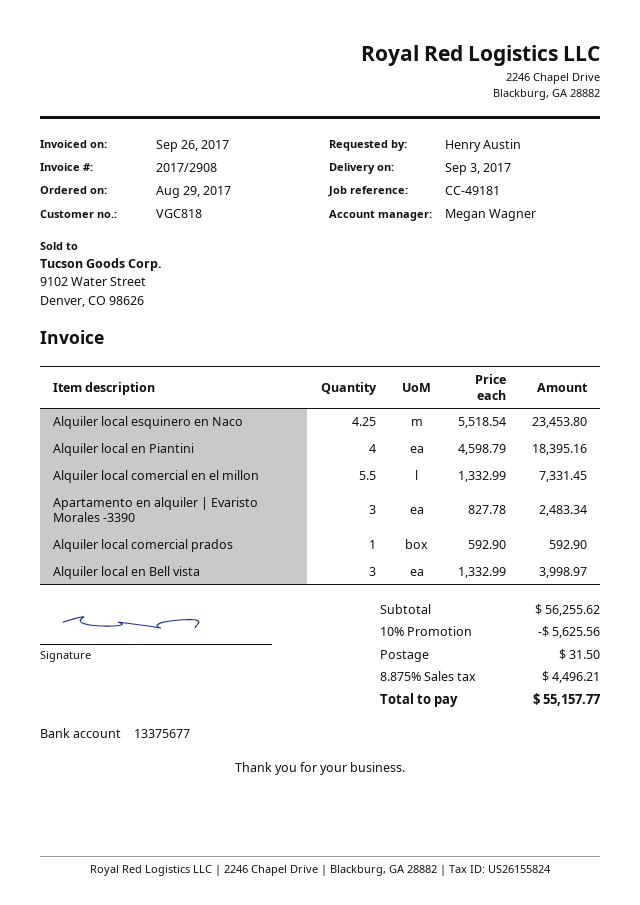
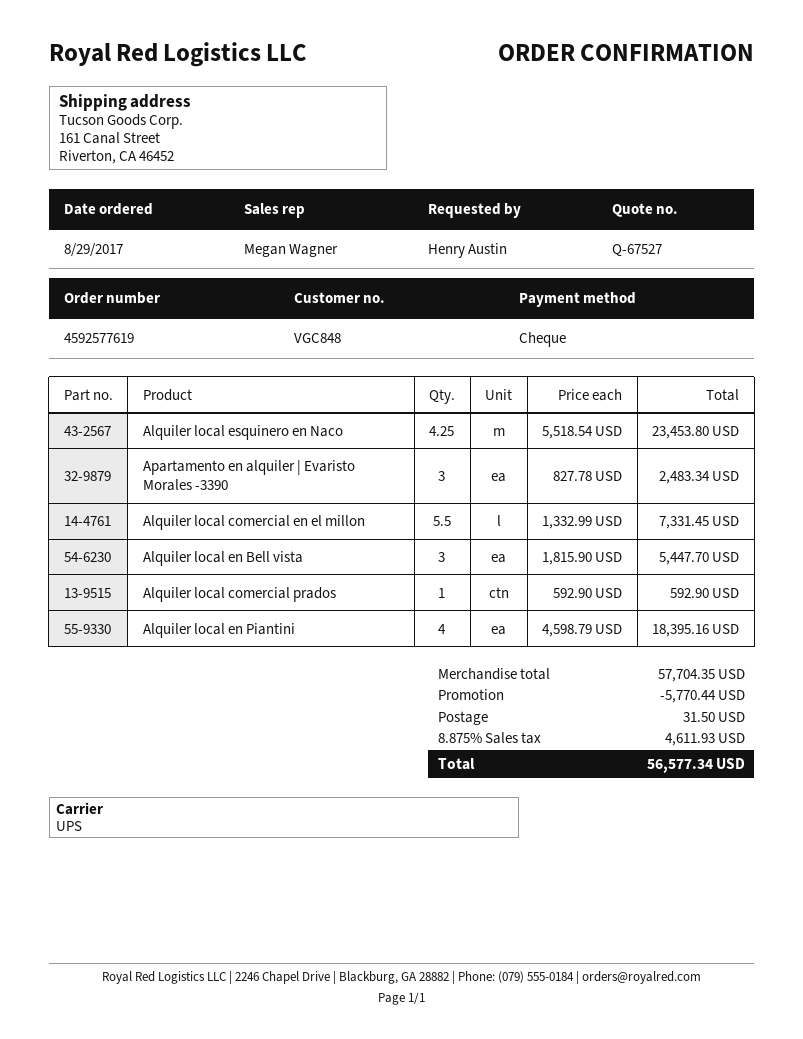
customer number: VGC818 -> VGC848
Alquiler local en Bell vista: 3 x 1332.99 = 3998.97 -> 3 x 1815.90 = 5447.70
subtotal: 56255.62 -> 57704.35
discount: 5625.56 -> 5770.44
tax: 8.875% = 4496.21 -> 8.875% = 4611.93
total: 55157.77 -> 56577.34

